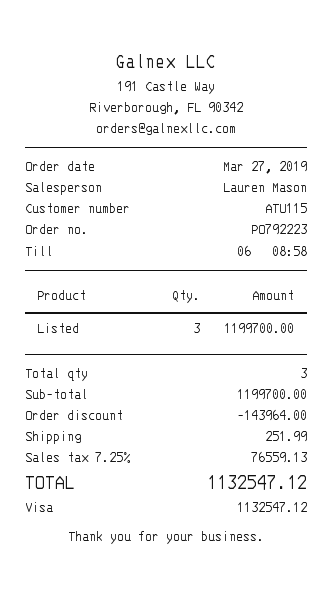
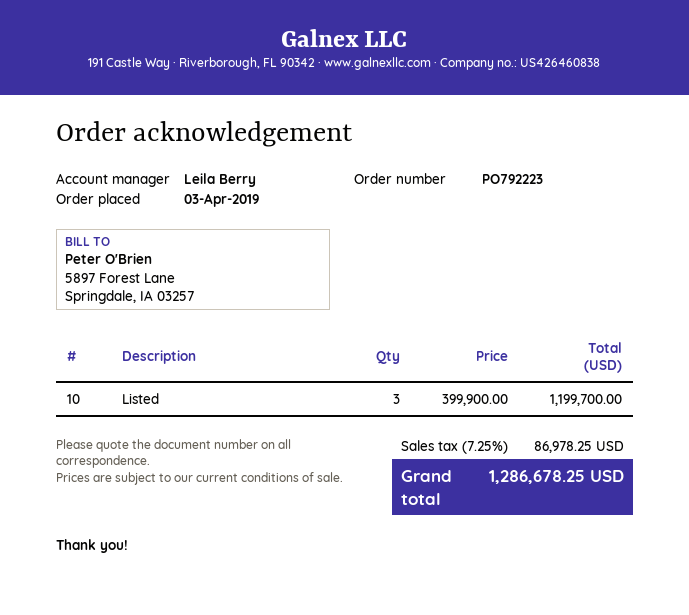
order date: 2019-03-27 -> 2019-04-03
sales rep: Lauren Mason -> Leila Berry
discount: 143964.00 -> none
shipping: 251.99 -> none
tax: 7.25% = 76559.13 -> 7.25% = 86978.25
total: 1132547.12 -> 1286678.25

